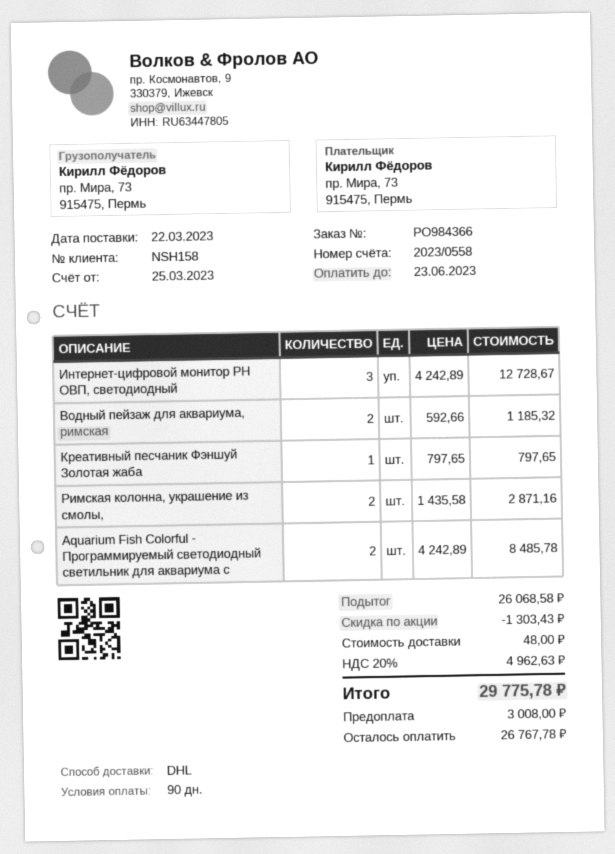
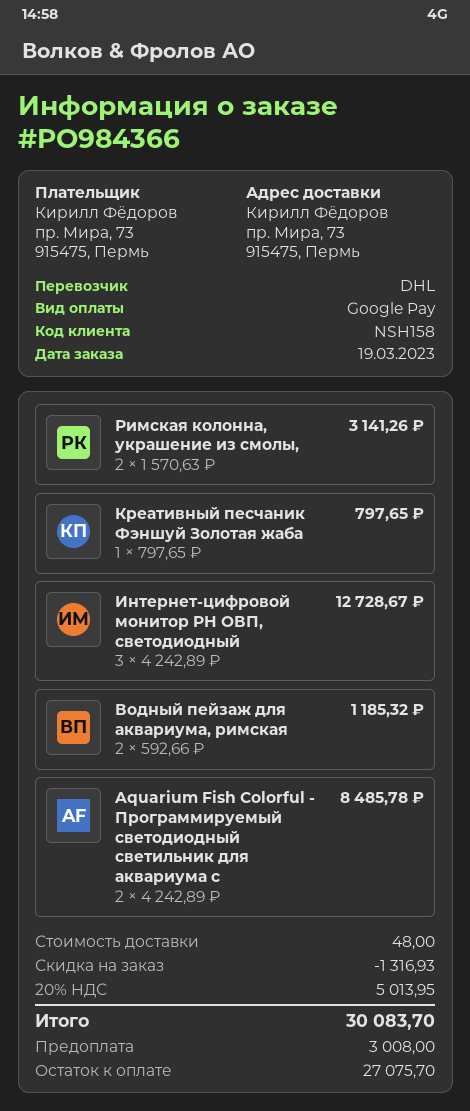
Римская колонна, украшение из смолы,: 2 x 1435.58 = 2871.16 -> 2 x 1570.63 = 3141.26
discount: 1303.43 -> 1316.93
tax: 20% = 4962.63 -> 20% = 5013.95
total: 29775.78 -> 30083.70
balance: 26767.78 -> 27075.70

